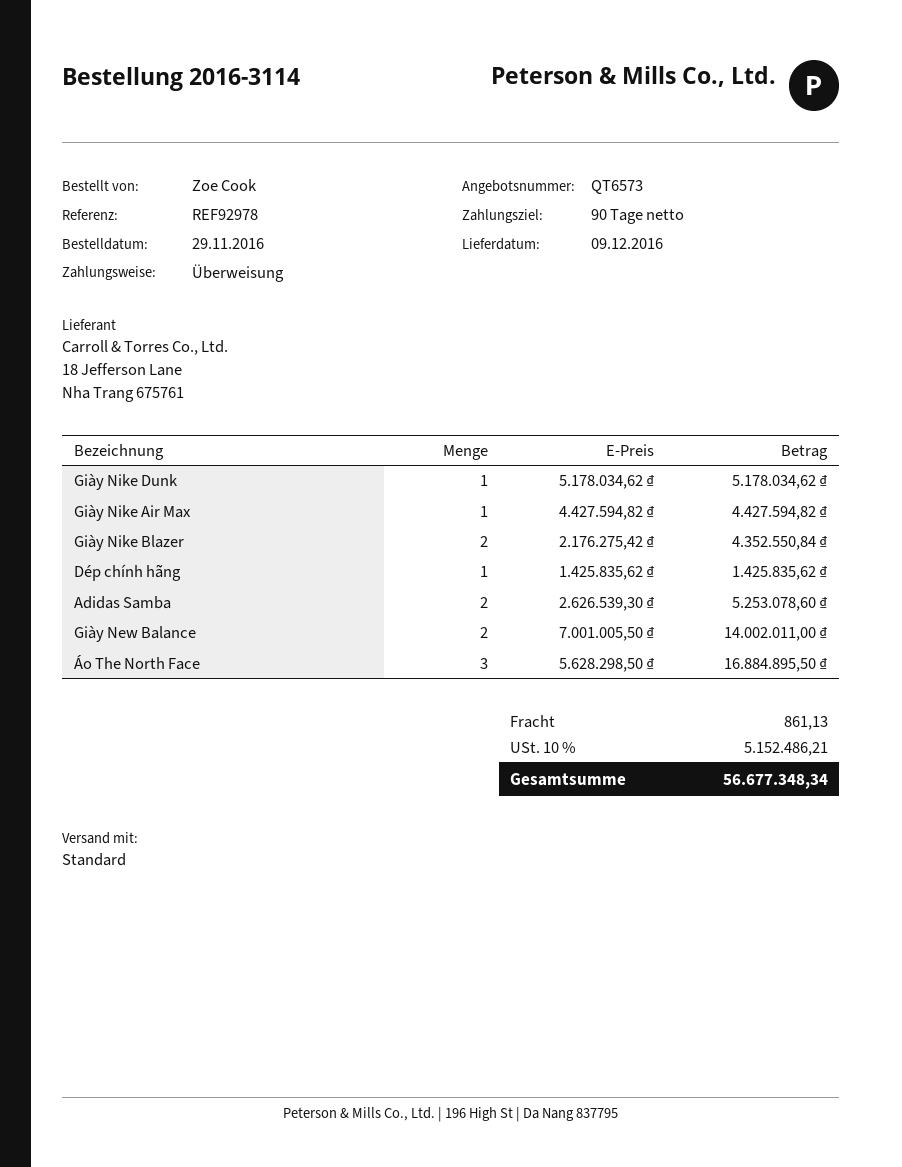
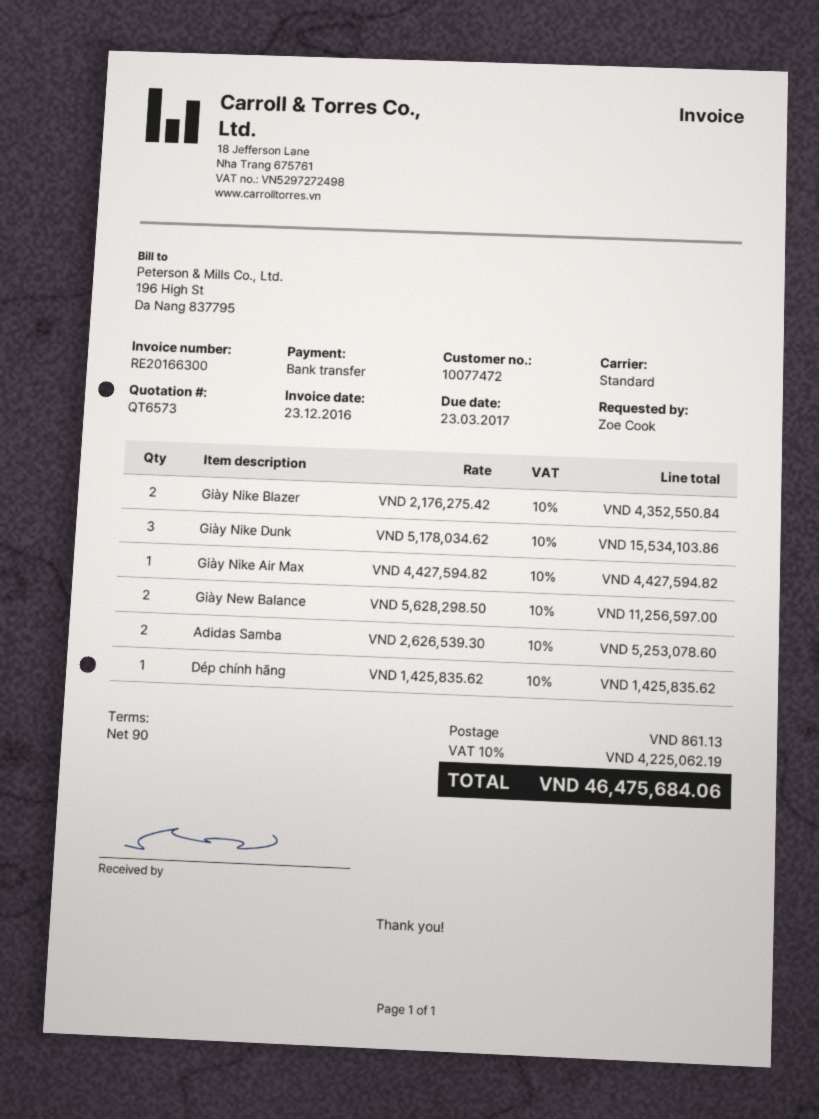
Giày Nike Dunk: 1 x 5178034.62 = 5178034.62 -> 3 x 5178034.62 = 15534103.86
Giày New Balance: 2 x 7001005.50 = 14002011.00 -> 2 x 5628298.50 = 11256597.00
Áo The North Face: 3 x 5628298.50 = 16884895.50 -> none
tax: 10% = 5152486.21 -> 10% = 4225062.19
total: 56677348.34 -> 46475684.06

